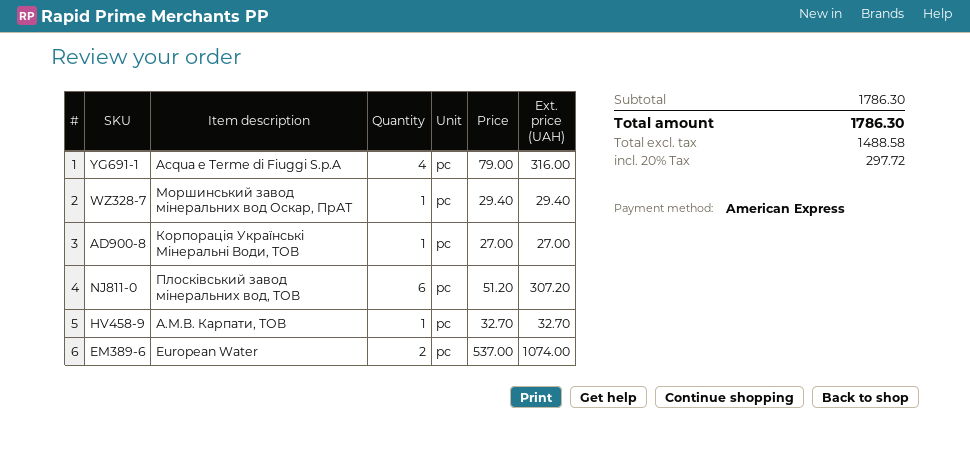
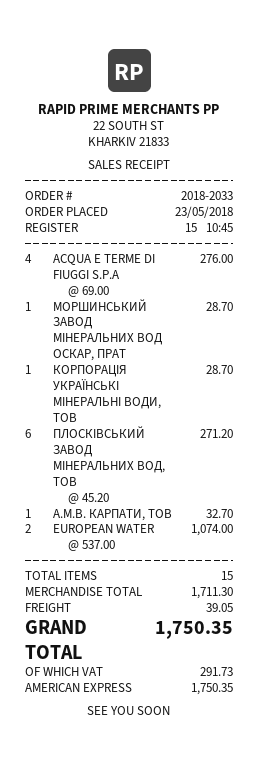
Acqua e Terme di Fiuggi S.p.A: 4 x 79.00 = 316.00 -> 4 x 69.00 = 276.00
Моршинський завод мінеральних вод Оскар, ПрАТ: 1 x 29.40 = 29.40 -> 1 x 28.70 = 28.70
Корпорація Українські Мінеральні Води, ТОВ: 1 x 27.00 = 27.00 -> 1 x 28.70 = 28.70
Плосківський завод мінеральних вод, ТОВ: 6 x 51.20 = 307.20 -> 6 x 45.20 = 271.20
subtotal: 1786.30 -> 1711.30
shipping: none -> 39.05
tax: 297.72 -> 291.73
total: 1786.30 -> 1750.35

